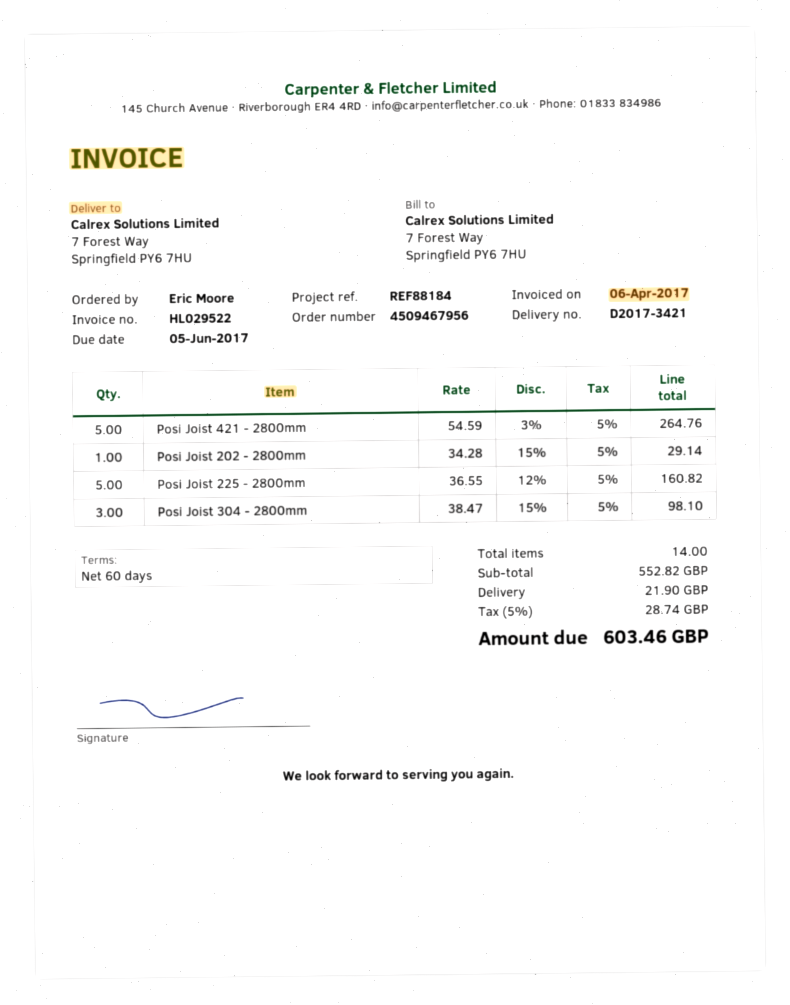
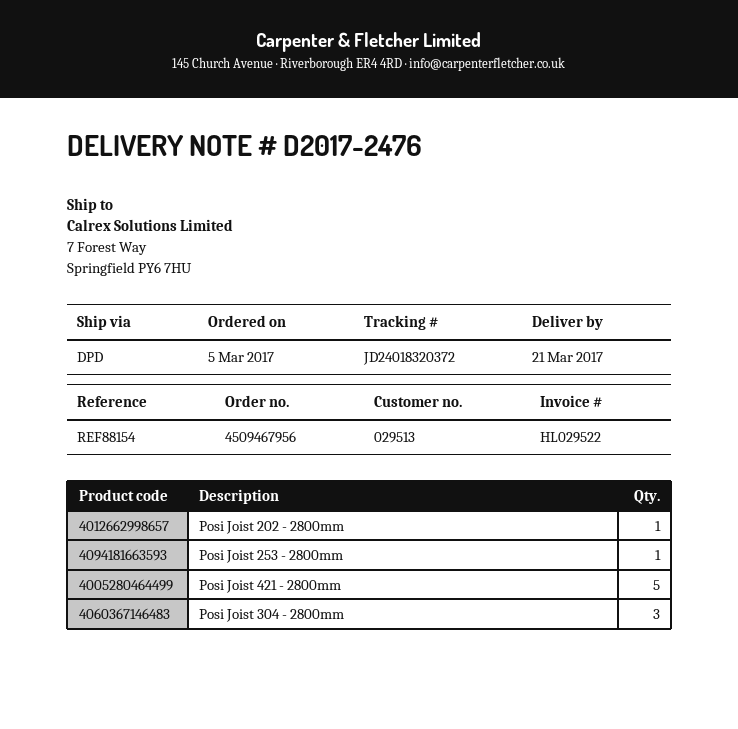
delivery note number: D2017-3421 -> D2017-2476
reference: REF88184 -> REF88154
Posi Joist 225 - 2800mm: 5 -> none
Posi Joist 253 - 2800mm: none -> 1

